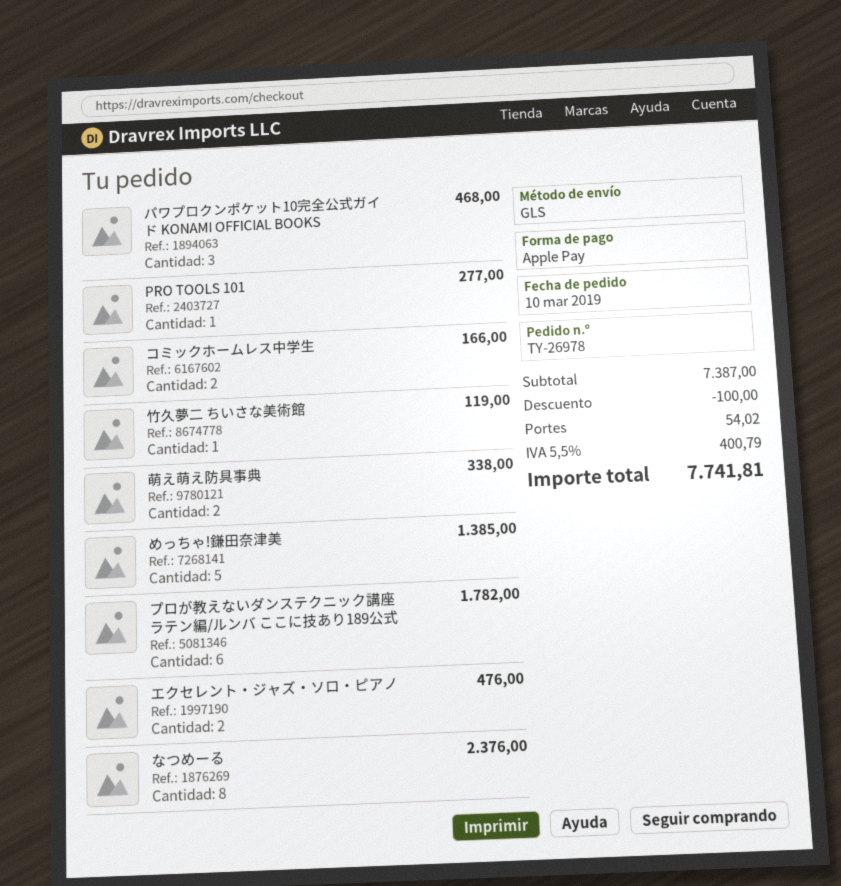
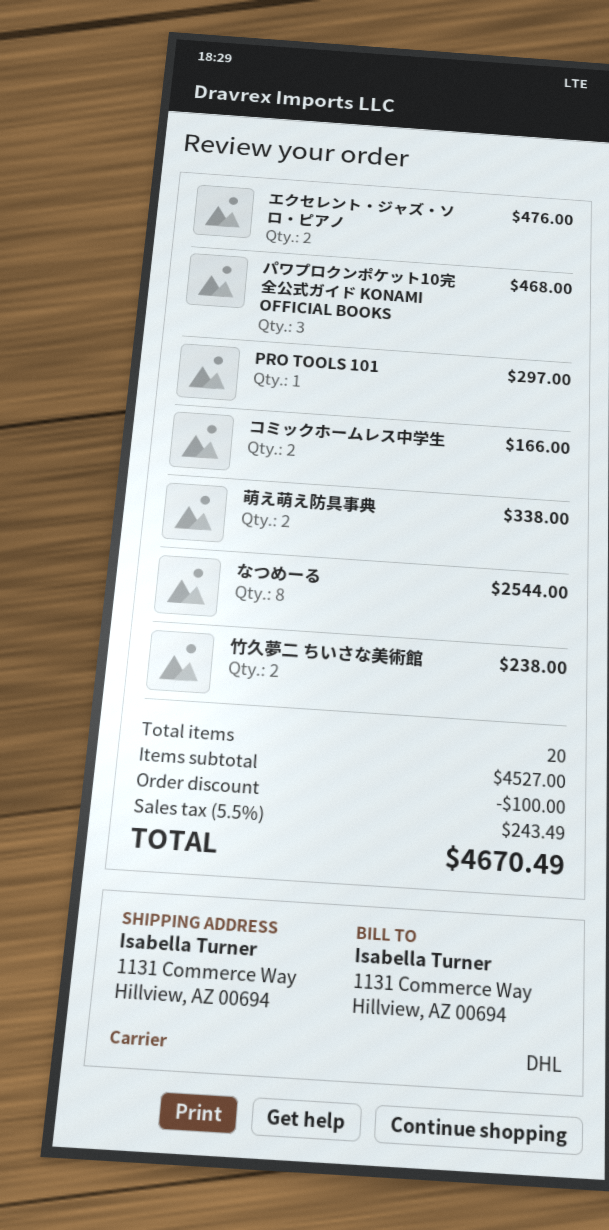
shipping method: GLS -> DHL
PRO TOOLS 101: 1 for 277.00 -> 1 for 297.00
竹久夢二 ちいさな美術館: 1 for 119.00 -> 2 for 238.00
めっちゃ!鎌田奈津美: 5 for 1385.00 -> none
プロが教えないダンステクニック講座 ラテン編/ルンバ ここに技あり189公式: 6 for 1782.00 -> none
なつめーる: 8 for 2376.00 -> 8 for 2544.00
subtotal: 7387.00 -> 4527.00
shipping: 54.02 -> none
tax: 5.5% = 400.79 -> 5.5% = 243.49
total: 7741.81 -> 4670.49

